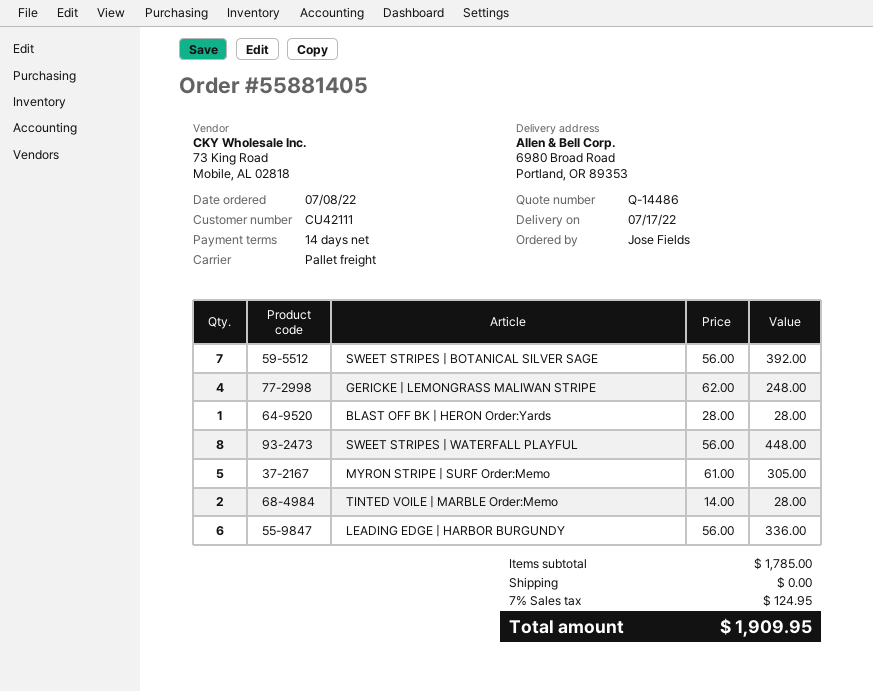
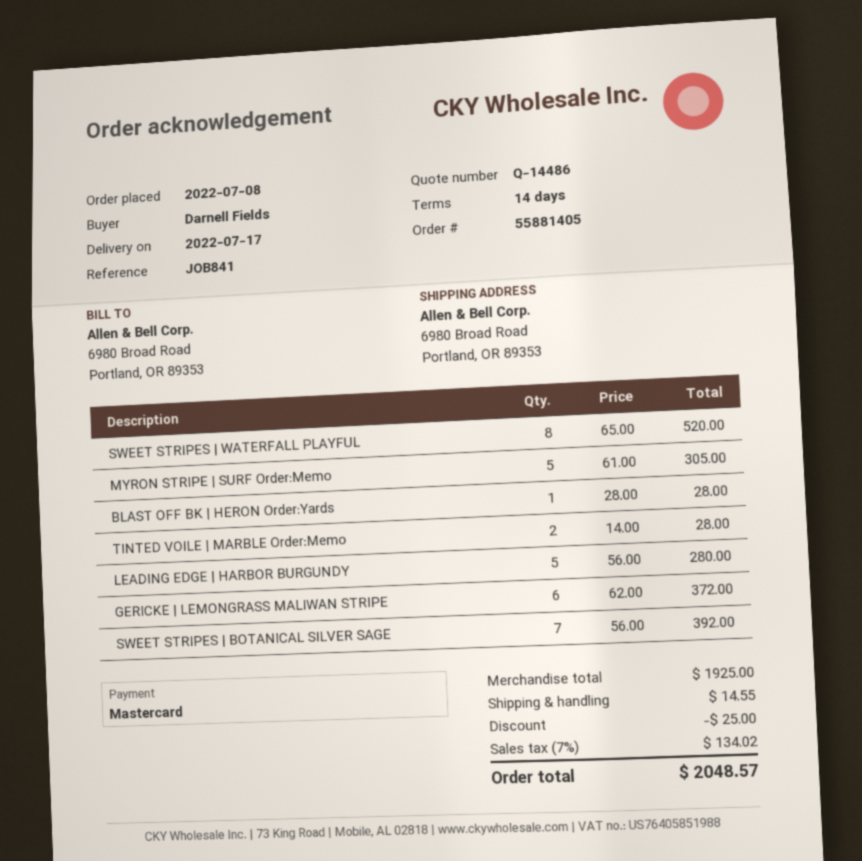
ordered by: Jose Fields -> Darnell Fields
GERICKE | LEMONGRASS MALIWAN STRIPE: 4 x 62.00 = 248.00 -> 6 x 62.00 = 372.00
SWEET STRIPES | WATERFALL PLAYFUL: 8 x 56.00 = 448.00 -> 8 x 65.00 = 520.00
LEADING EDGE | HARBOR BURGUNDY: 6 x 56.00 = 336.00 -> 5 x 56.00 = 280.00
subtotal: 1785.00 -> 1925.00
discount: none -> 25.00
shipping: 0.00 -> 14.55
tax: 7% = 124.95 -> 7% = 134.02
total: 1909.95 -> 2048.57

